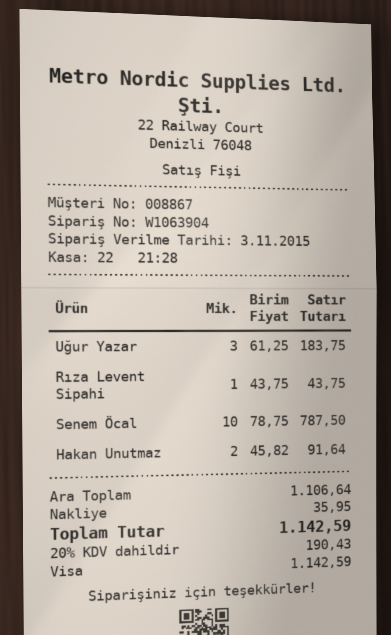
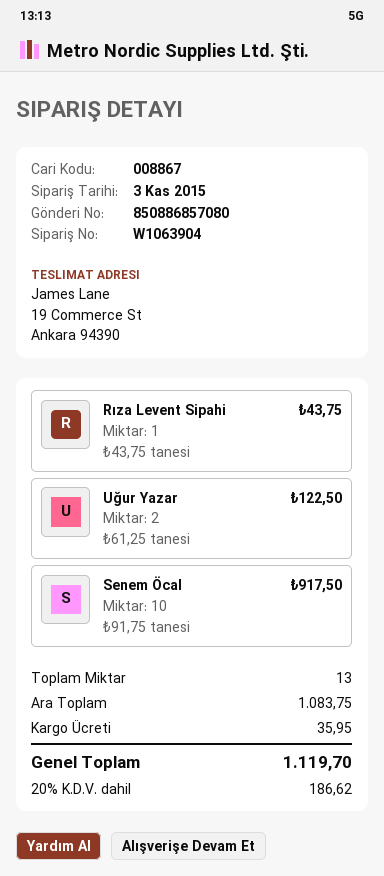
Uğur Yazar: 3 x 61.25 = 183.75 -> 2 x 61.25 = 122.50
Senem Öcal: 10 x 78.75 = 787.50 -> 10 x 91.75 = 917.50
Hakan Unutmaz: 2 x 45.82 = 91.64 -> none
subtotal: 1106.64 -> 1083.75
tax: 20% = 190.43 -> 20% = 186.62
total: 1142.59 -> 1119.70

